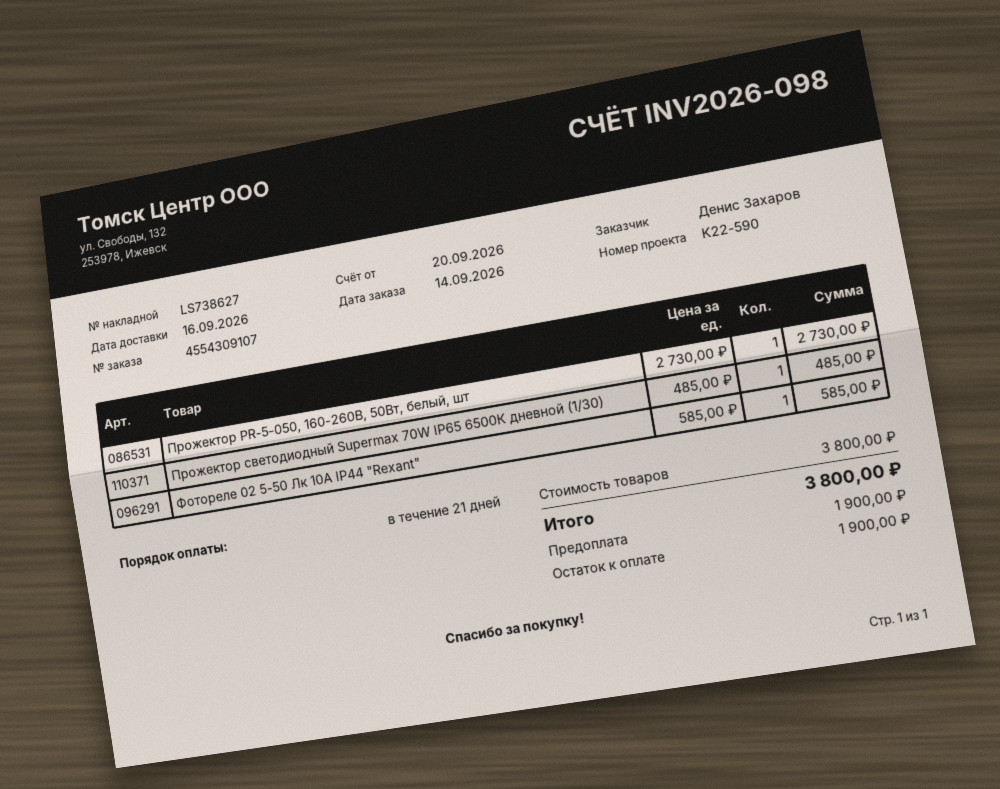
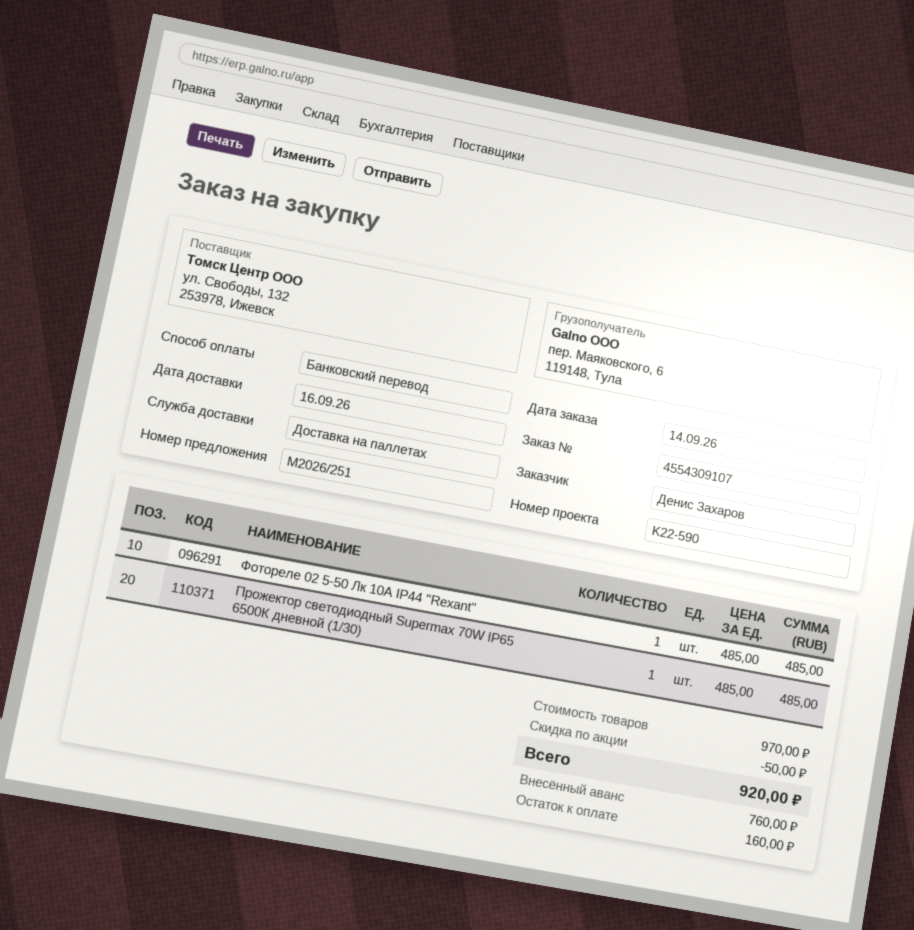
Прожектор PR-5-050, 160-260В, 50Вт, белый, шт: 1 x 2730.00 = 2730.00 -> none
Фотореле 02 5-50 Лк 10А IP44 "Rexant": 1 x 585.00 = 585.00 -> 1 x 485.00 = 485.00
subtotal: 3800.00 -> 970.00
discount: none -> 50.00
total: 3800.00 -> 920.00
deposit: 1900.00 -> 760.00
balance: 1900.00 -> 160.00

